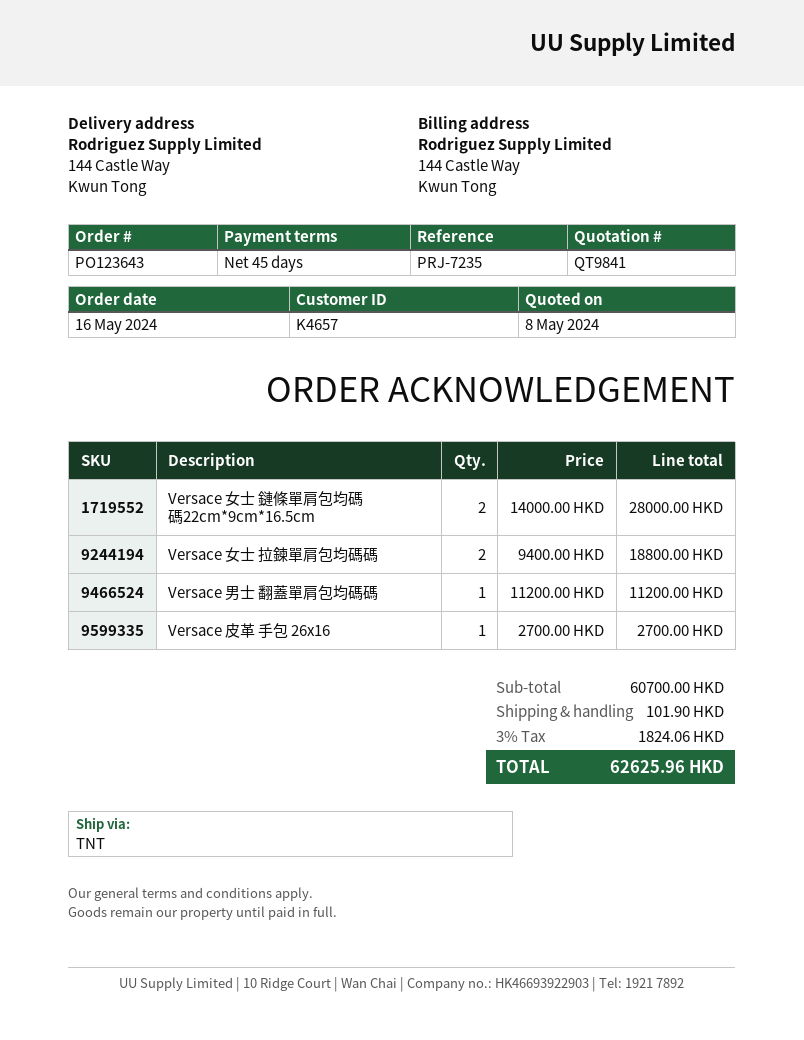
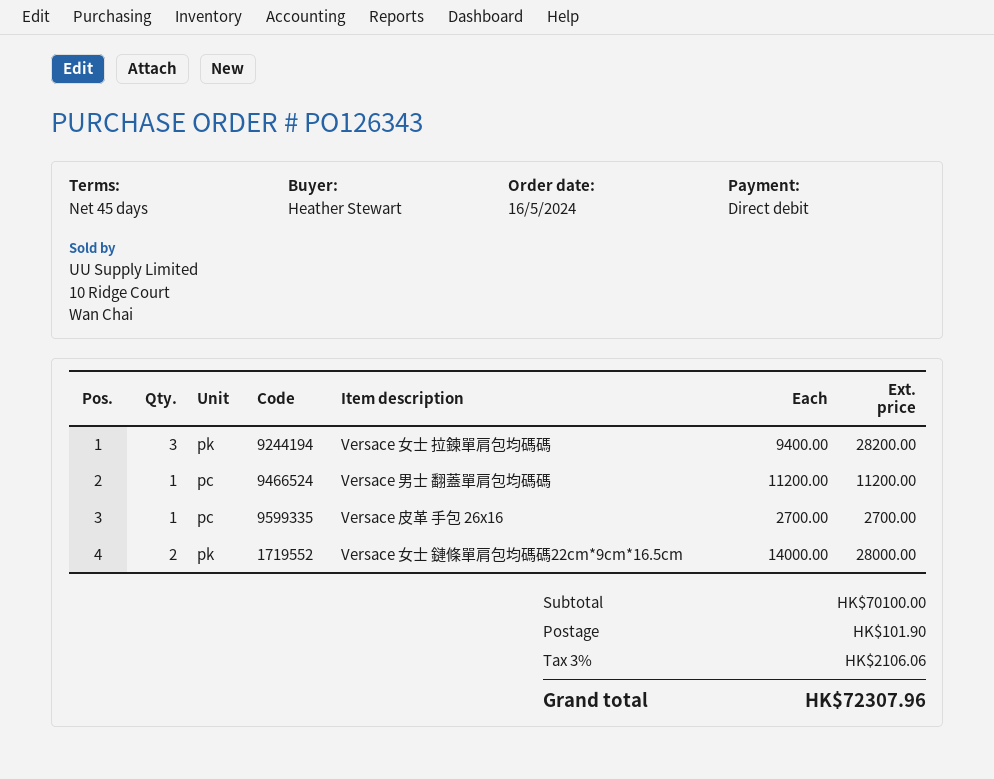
order number: PO123643 -> PO126343
Versace 女士 拉鍊單肩包均碼碼: 2 x 9400.00 = 18800.00 -> 3 x 9400.00 = 28200.00
subtotal: 60700.00 -> 70100.00
tax: 3% = 1824.06 -> 3% = 2106.06
total: 62625.96 -> 72307.96

